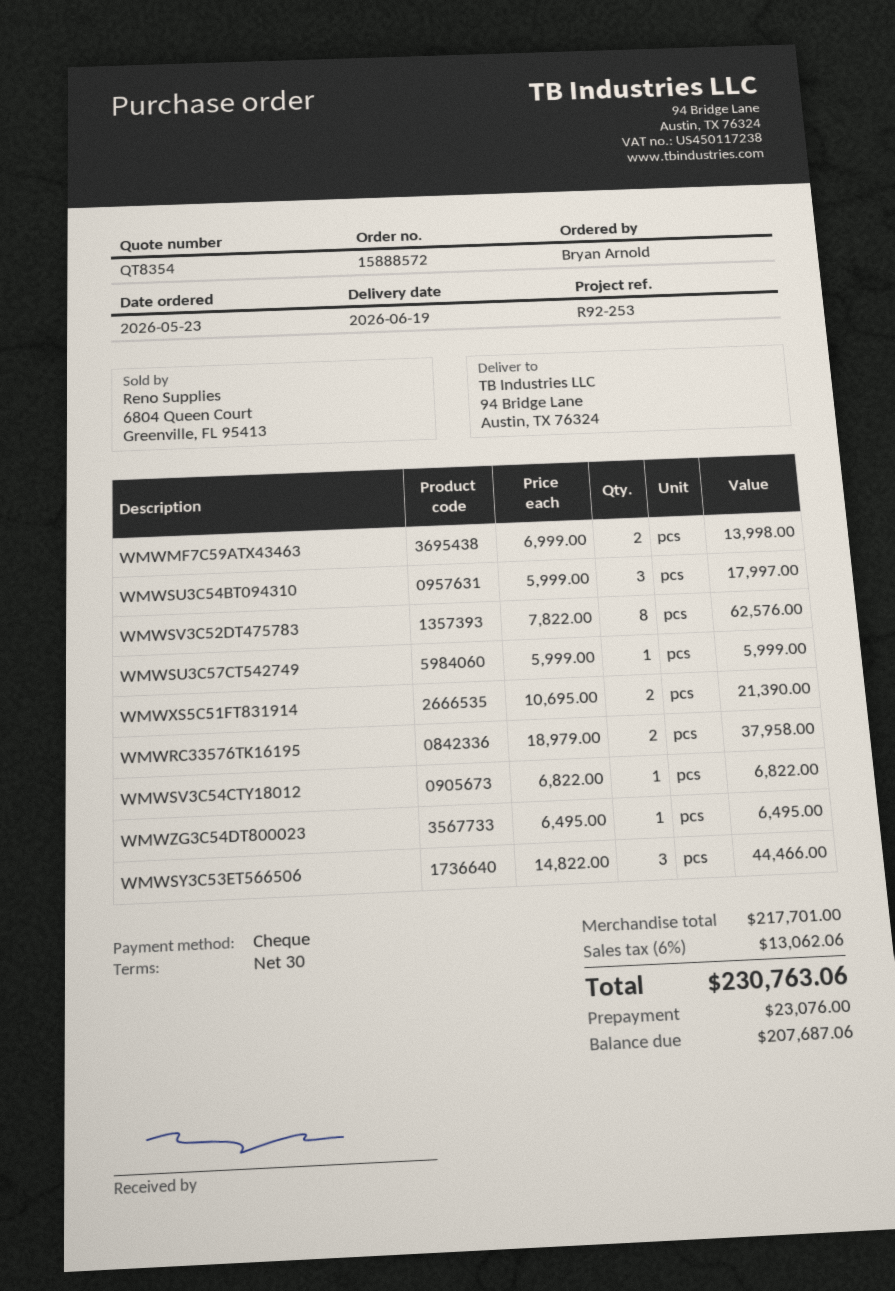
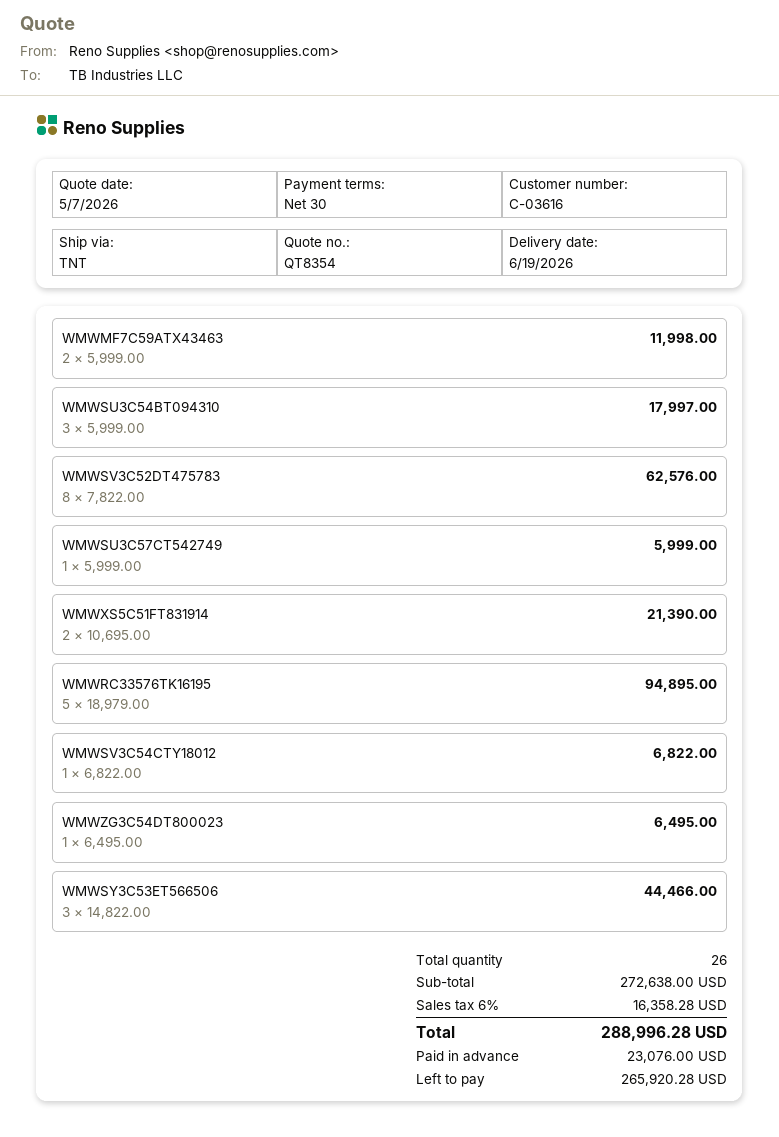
WMWMF7C59ATX43463: 2 x 6999.00 = 13998.00 -> 2 x 5999.00 = 11998.00
WMWRC33576TK16195: 2 x 18979.00 = 37958.00 -> 5 x 18979.00 = 94895.00
subtotal: 217701.00 -> 272638.00
tax: 6% = 13062.06 -> 6% = 16358.28
total: 230763.06 -> 288996.28
balance: 207687.06 -> 265920.28

